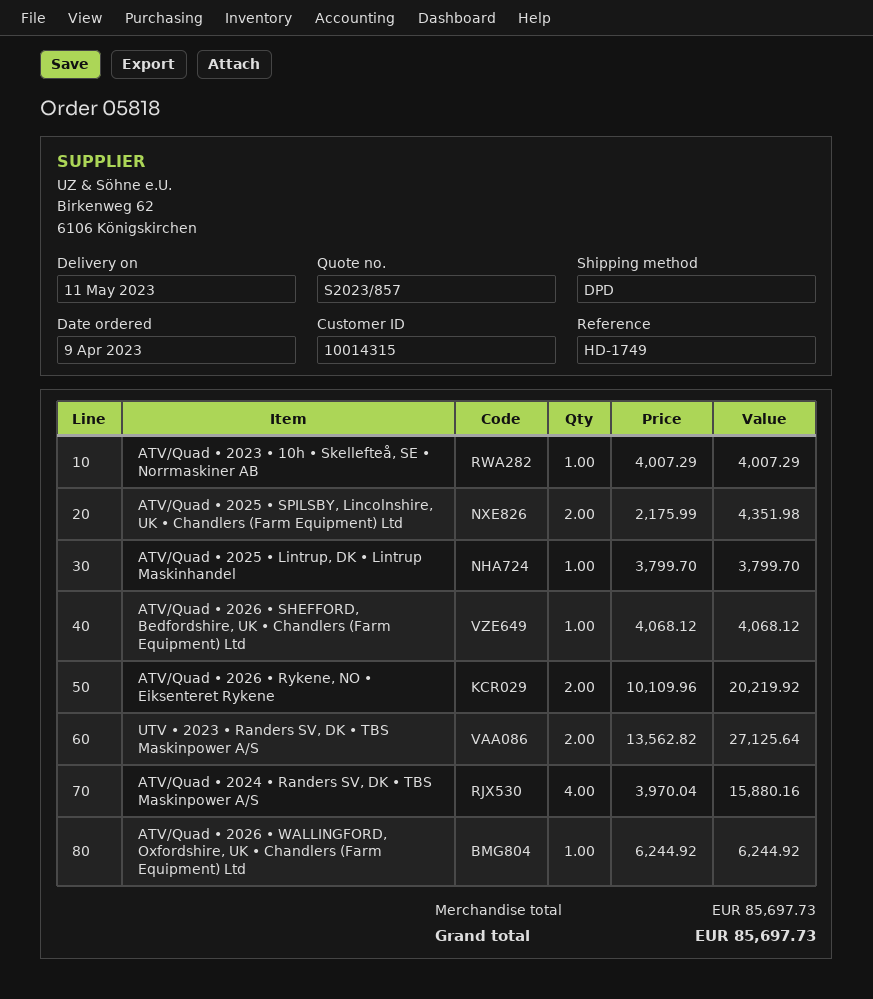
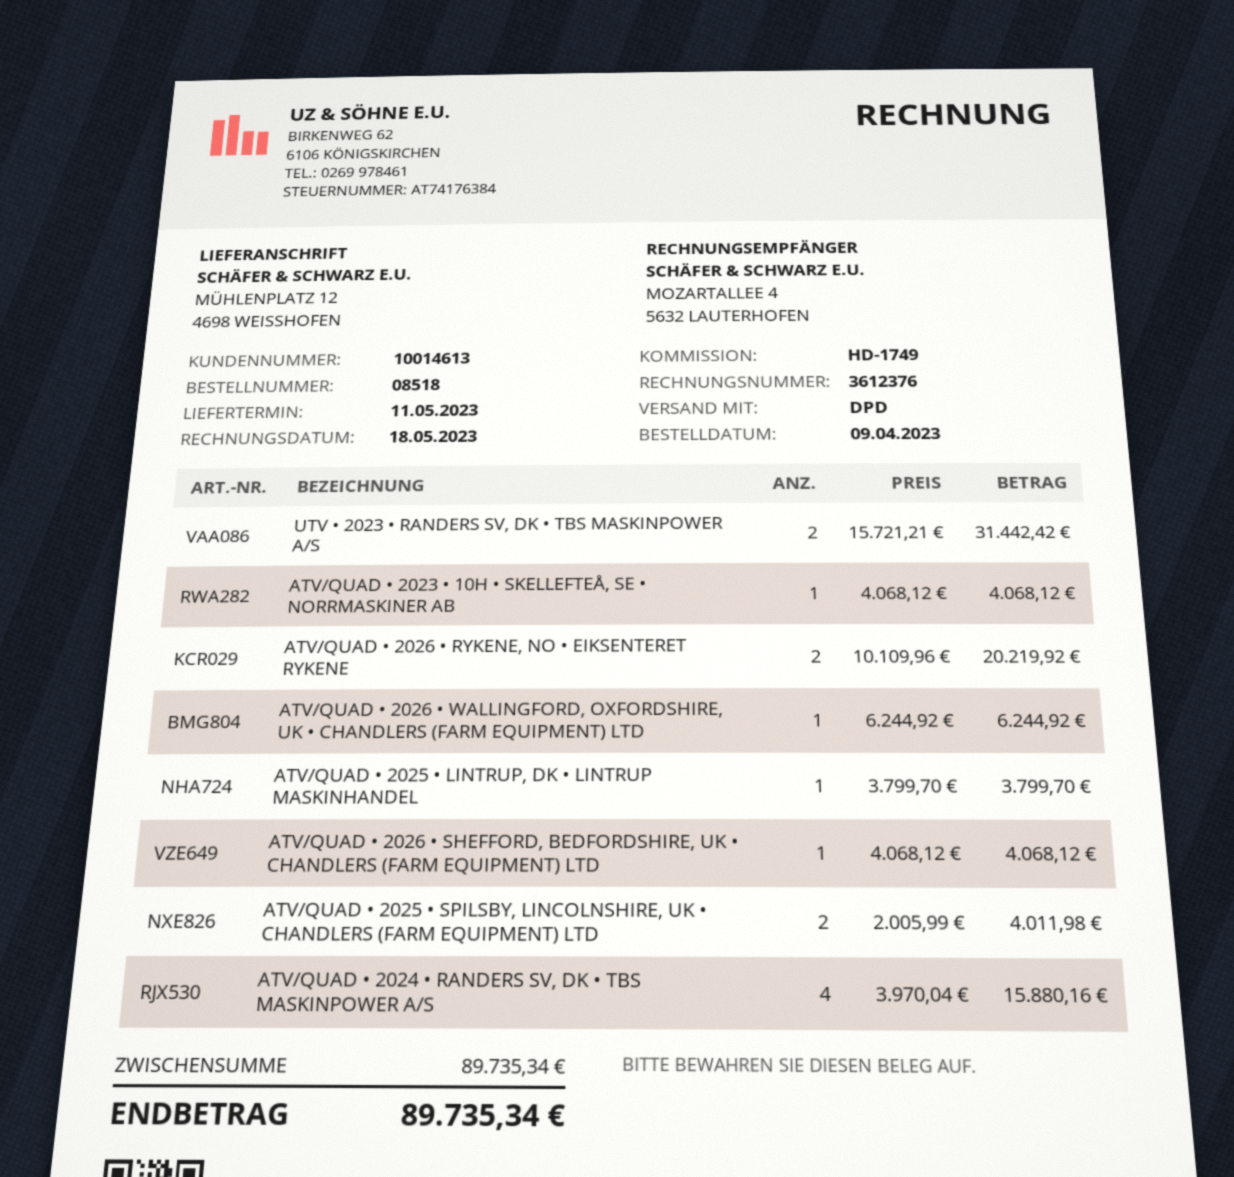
order number: 05818 -> 08518
customer number: 10014315 -> 10014613
ATV/Quad • 2023 • 10h • Skellefteå, SE • Norrmaskiner AB: 1 x 4007.29 = 4007.29 -> 1 x 4068.12 = 4068.12
ATV/Quad • 2025 • SPILSBY, Lincolnshire, UK • Chandlers (Farm Equipment) Ltd: 2 x 2175.99 = 4351.98 -> 2 x 2005.99 = 4011.98
UTV • 2023 • Randers SV, DK • TBS Maskinpower A/S: 2 x 13562.82 = 27125.64 -> 2 x 15721.21 = 31442.42
subtotal: 85697.73 -> 89735.34
total: 85697.73 -> 89735.34

